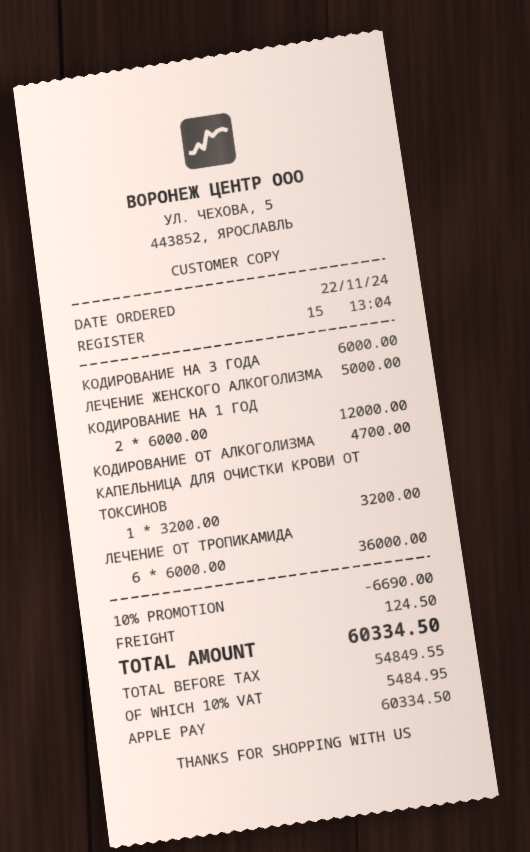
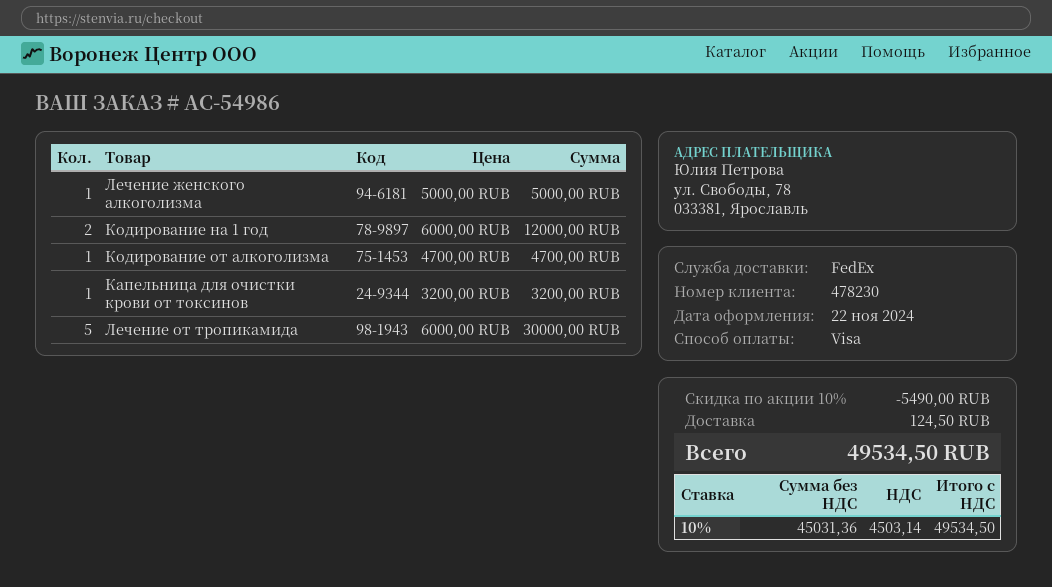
payment method: Apple Pay -> Visa
КОДИРОВАНИЕ НА 3 ГОДА: 1 x 6000.00 = 6000.00 -> none
ЛЕЧЕНИЕ ОТ ТРОПИКАМИДА: 6 x 6000.00 = 36000.00 -> 5 x 6000.00 = 30000.00
discount: 10% = 6690.00 -> 10% = 5490.00
net: 54849.55 -> 45031.36
tax: 10% = 5484.95 -> 10% = 4503.14
total: 60334.50 -> 49534.50

